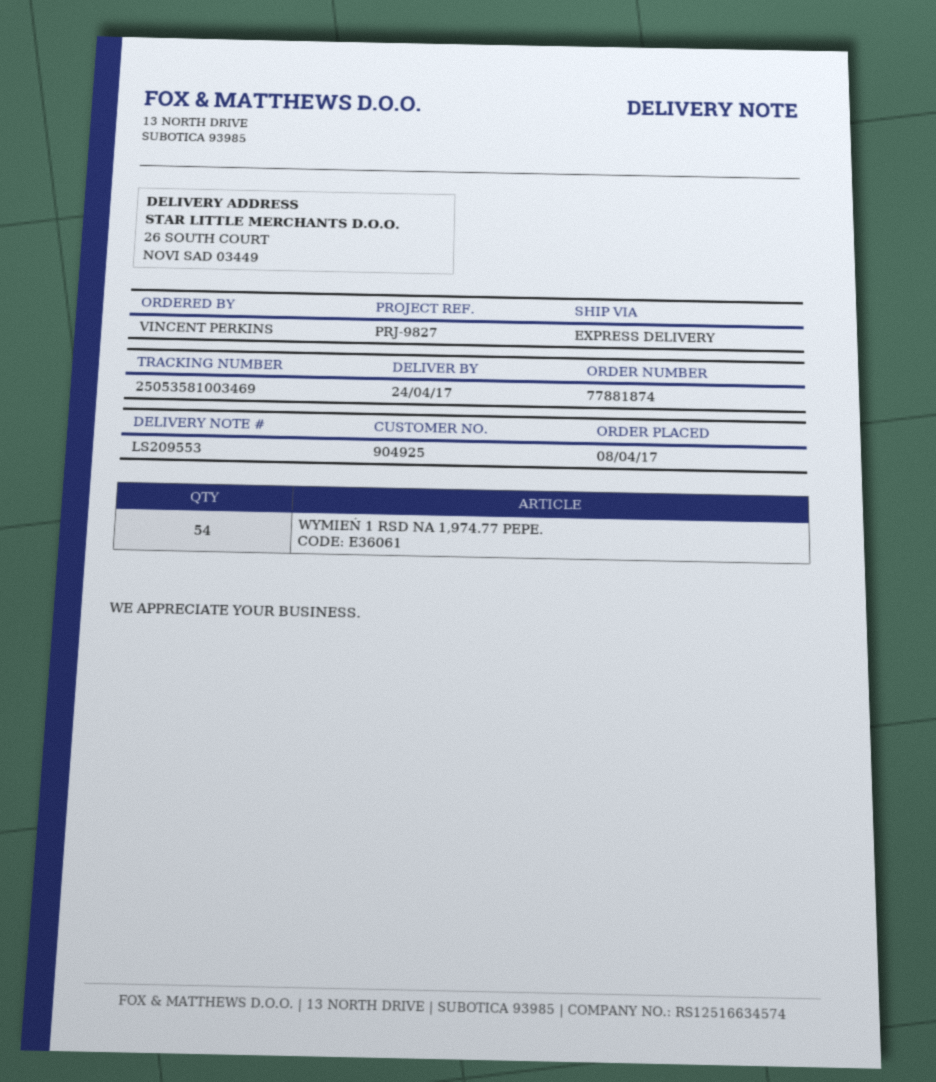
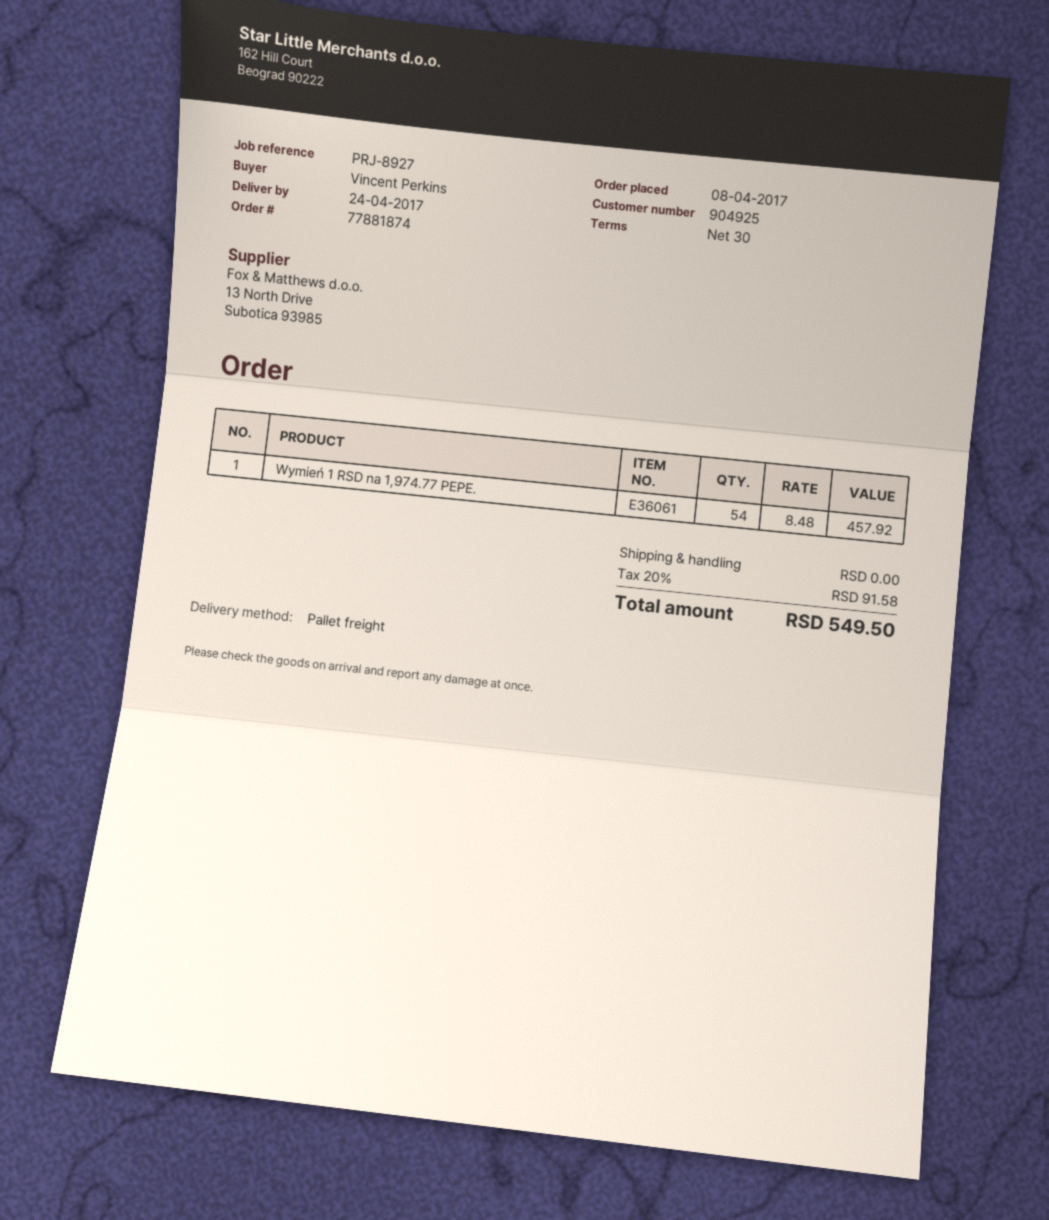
reference: PRJ-9827 -> PRJ-8927
shipping method: express -> pallet freight

